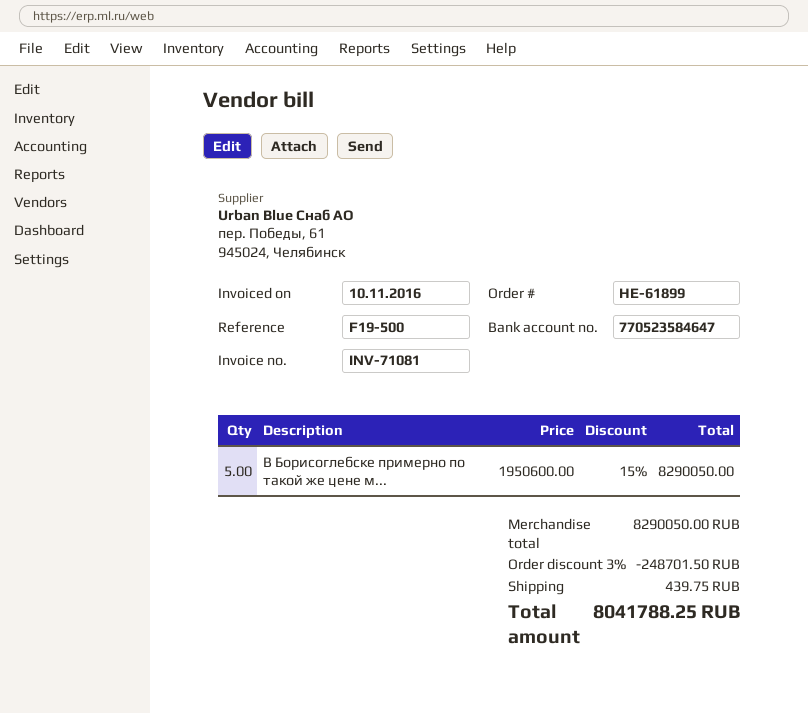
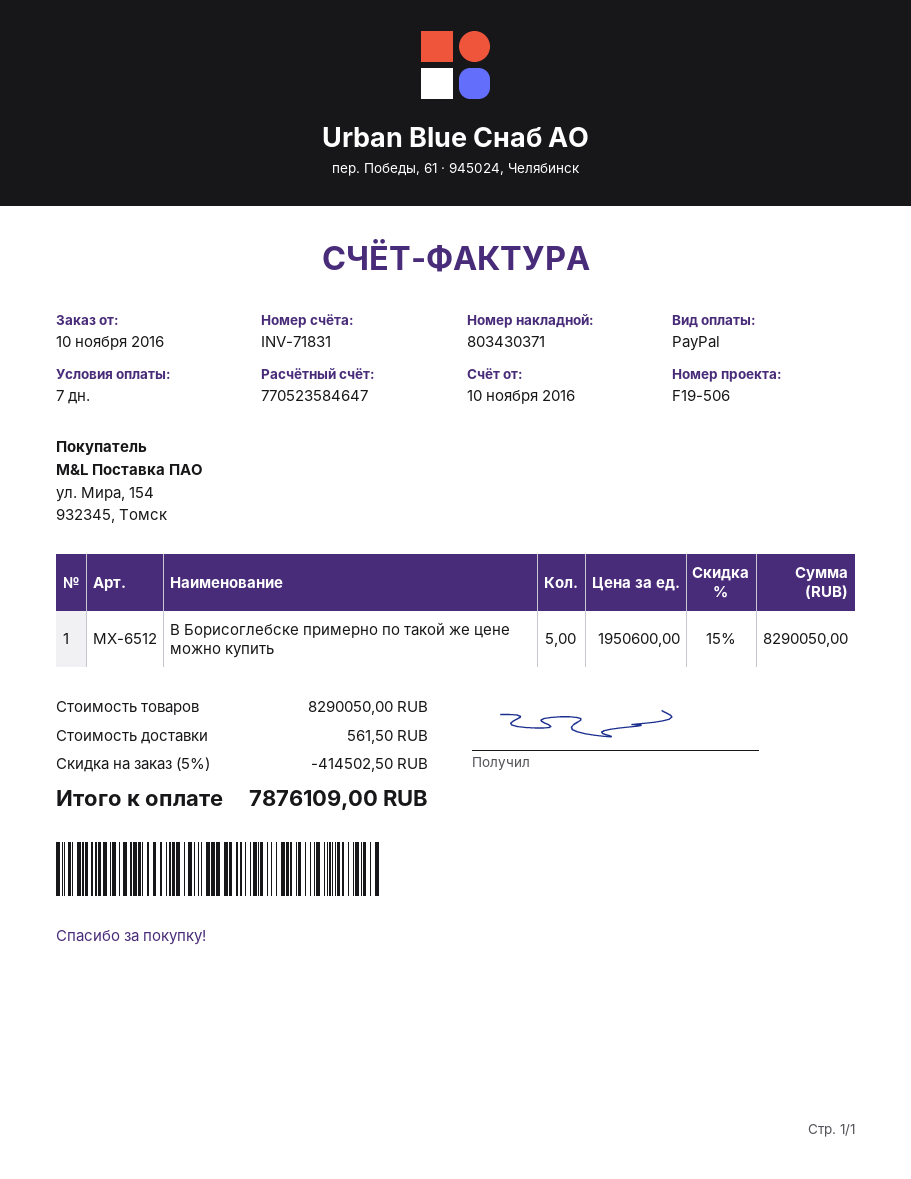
invoice number: INV-71081 -> INV-71831
reference: F19-500 -> F19-506
discount: 3% = 248701.50 -> 5% = 414502.50
shipping: 439.75 -> 561.50
total: 8041788.25 -> 7876109.00

